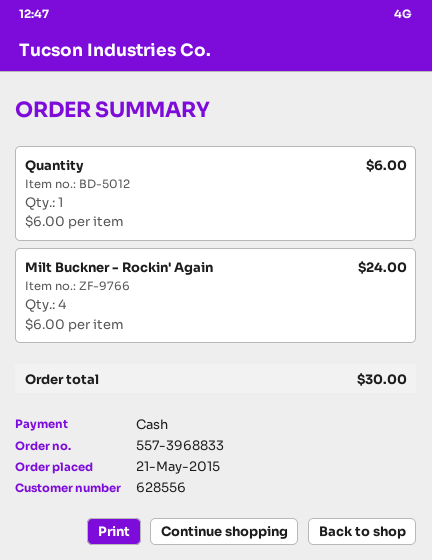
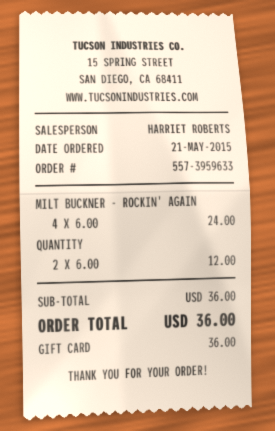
order number: 557-3968833 -> 557-3959633
payment method: cash -> gift card
Quantity: 1 x 6.00 = 6.00 -> 2 x 6.00 = 12.00
total: 30.00 -> 36.00

